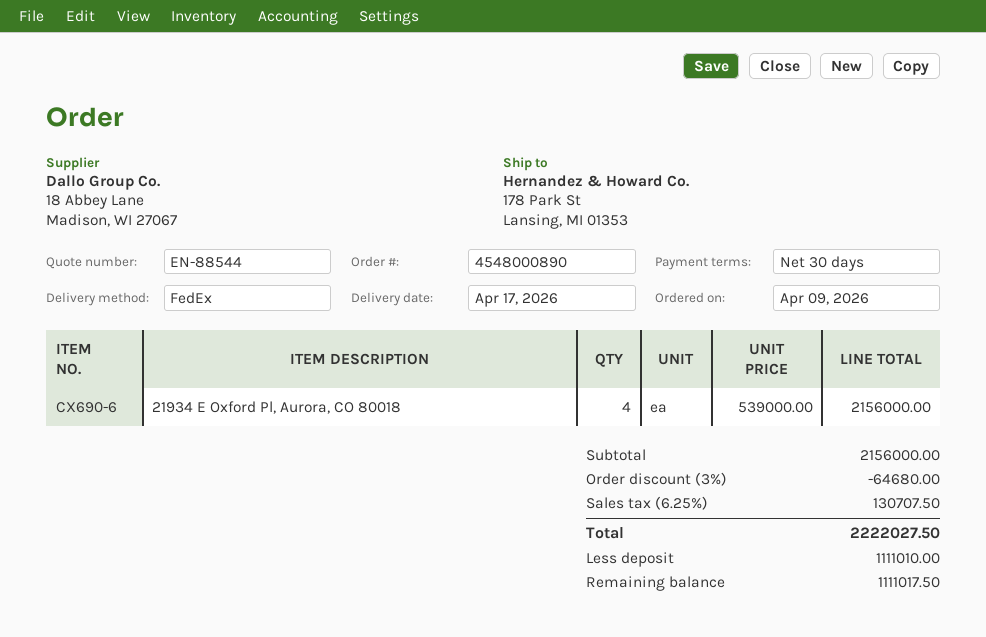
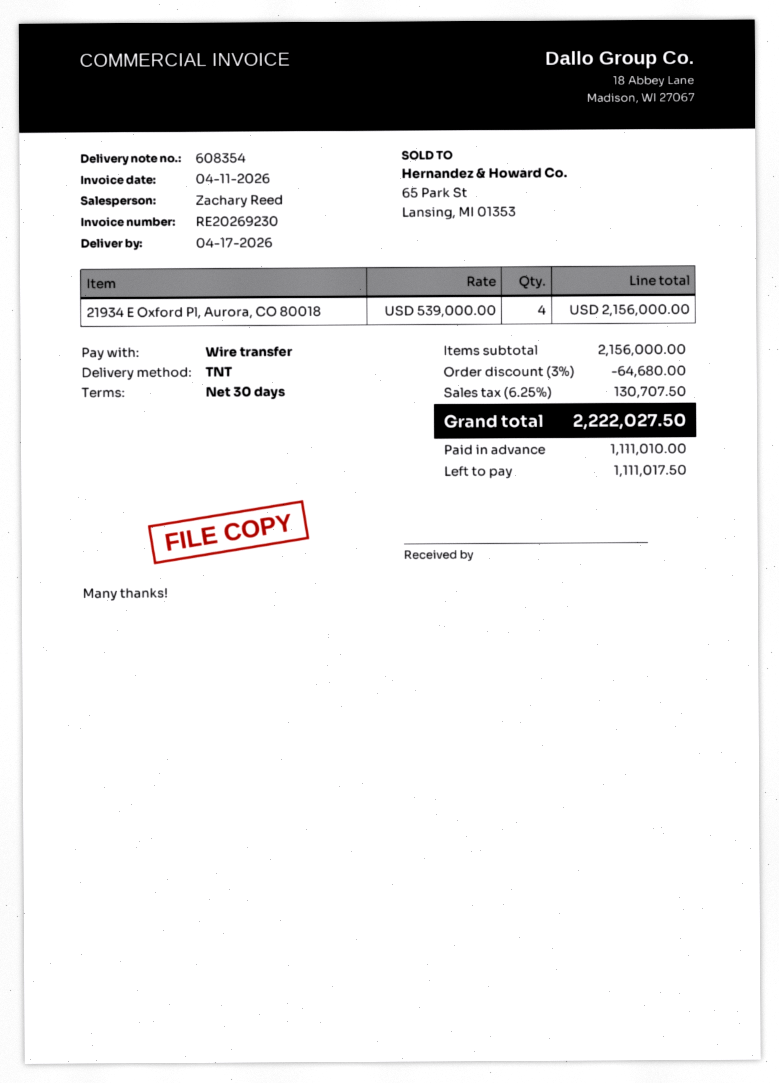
shipping method: FedEx -> TNT

